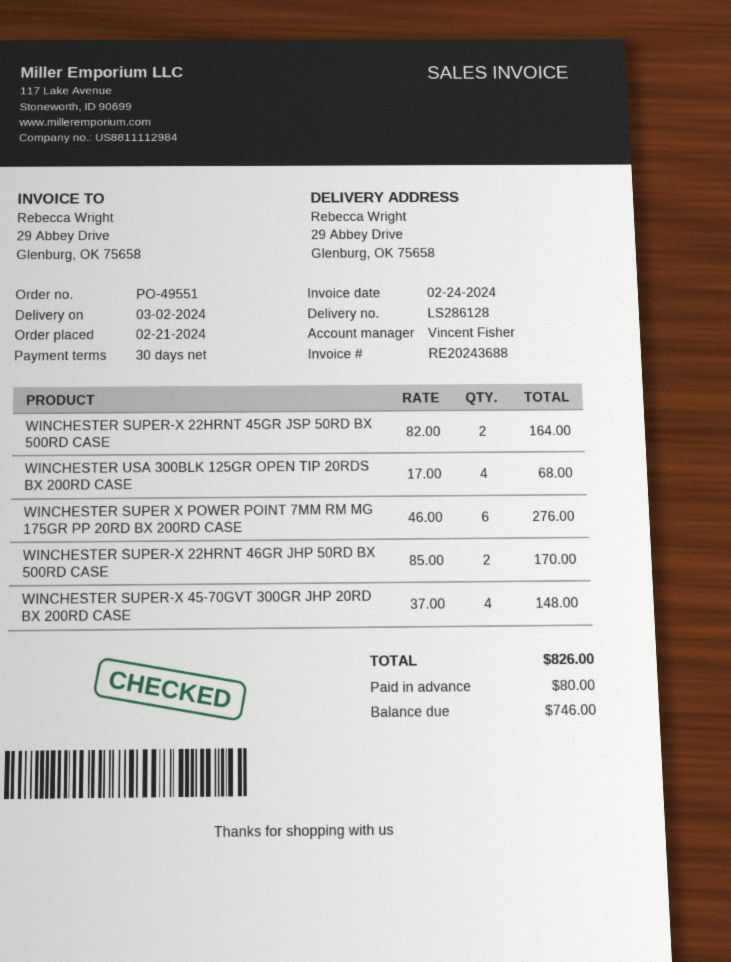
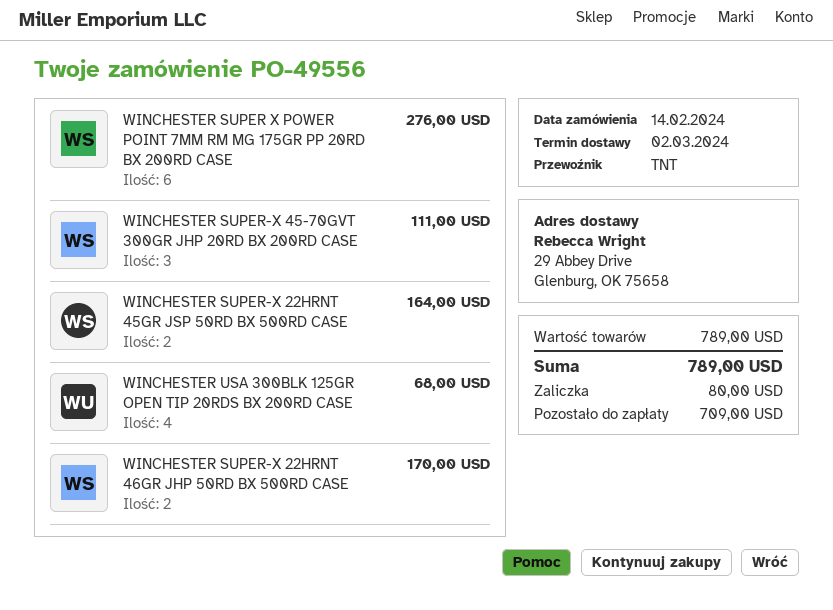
order number: PO-49551 -> PO-49556
order date: 2024-02-21 -> 2024-02-14
WINCHESTER SUPER-X 45-70GVT 300GR JHP 20RD BX 200RD CASE: 4 for 148.00 -> 3 for 111.00
total: 826.00 -> 789.00
balance: 746.00 -> 709.00

